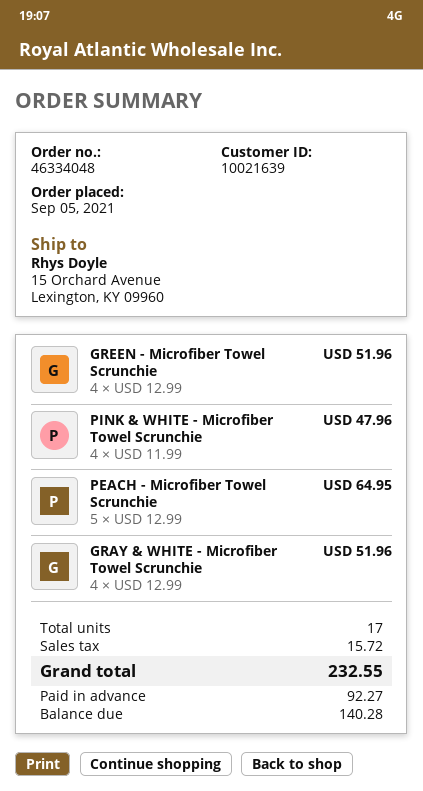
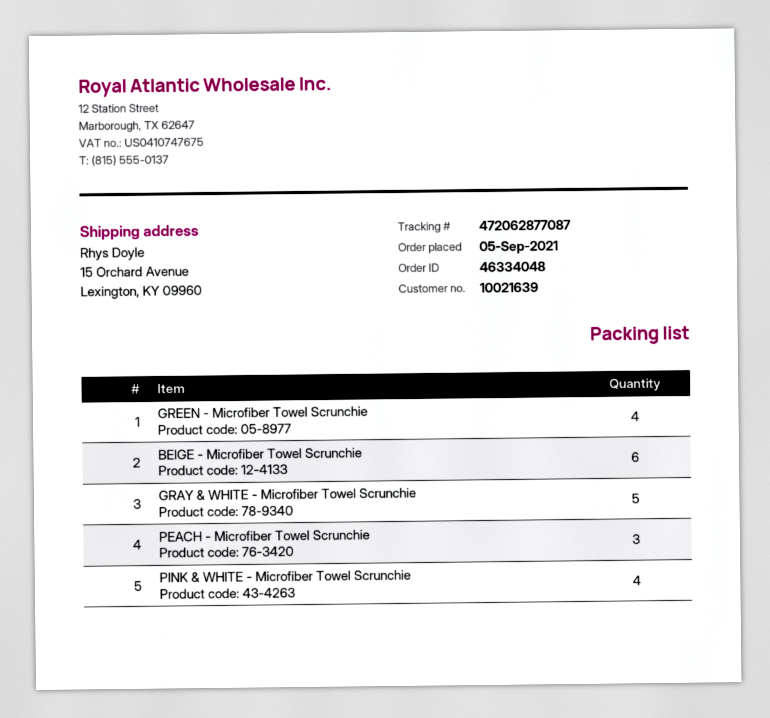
PEACH - Microfiber Towel Scrunchie: 5 -> 3
GRAY & WHITE - Microfiber Towel Scrunchie: 4 -> 5
BEIGE - Microfiber Towel Scrunchie: none -> 6

